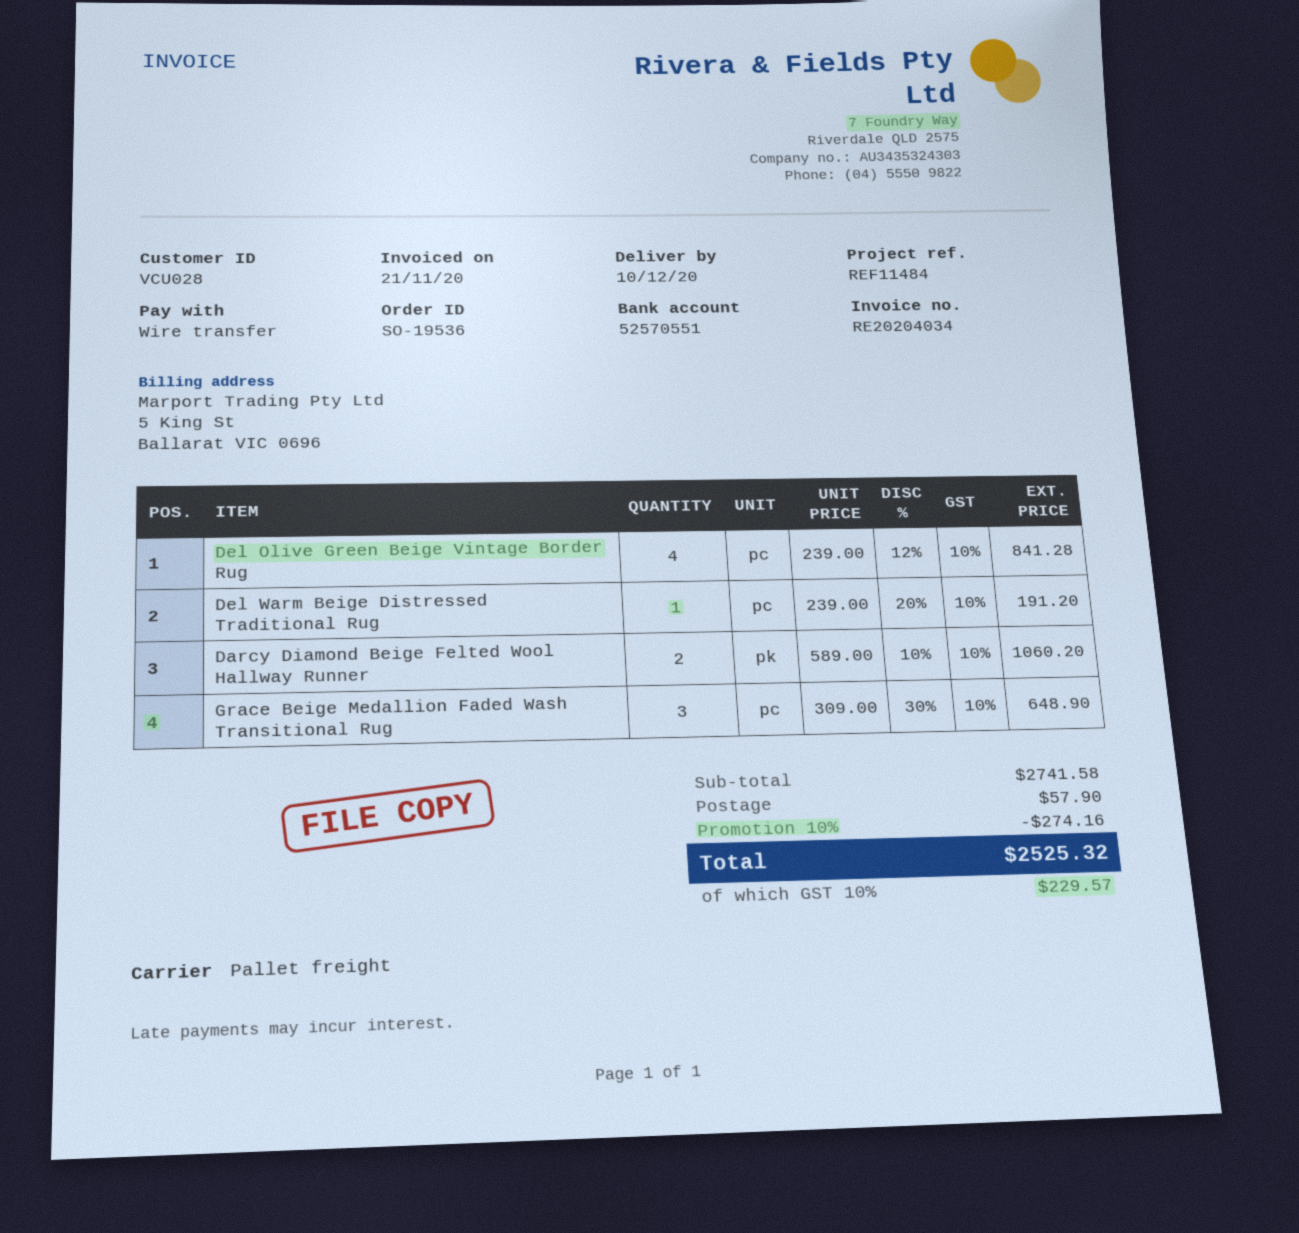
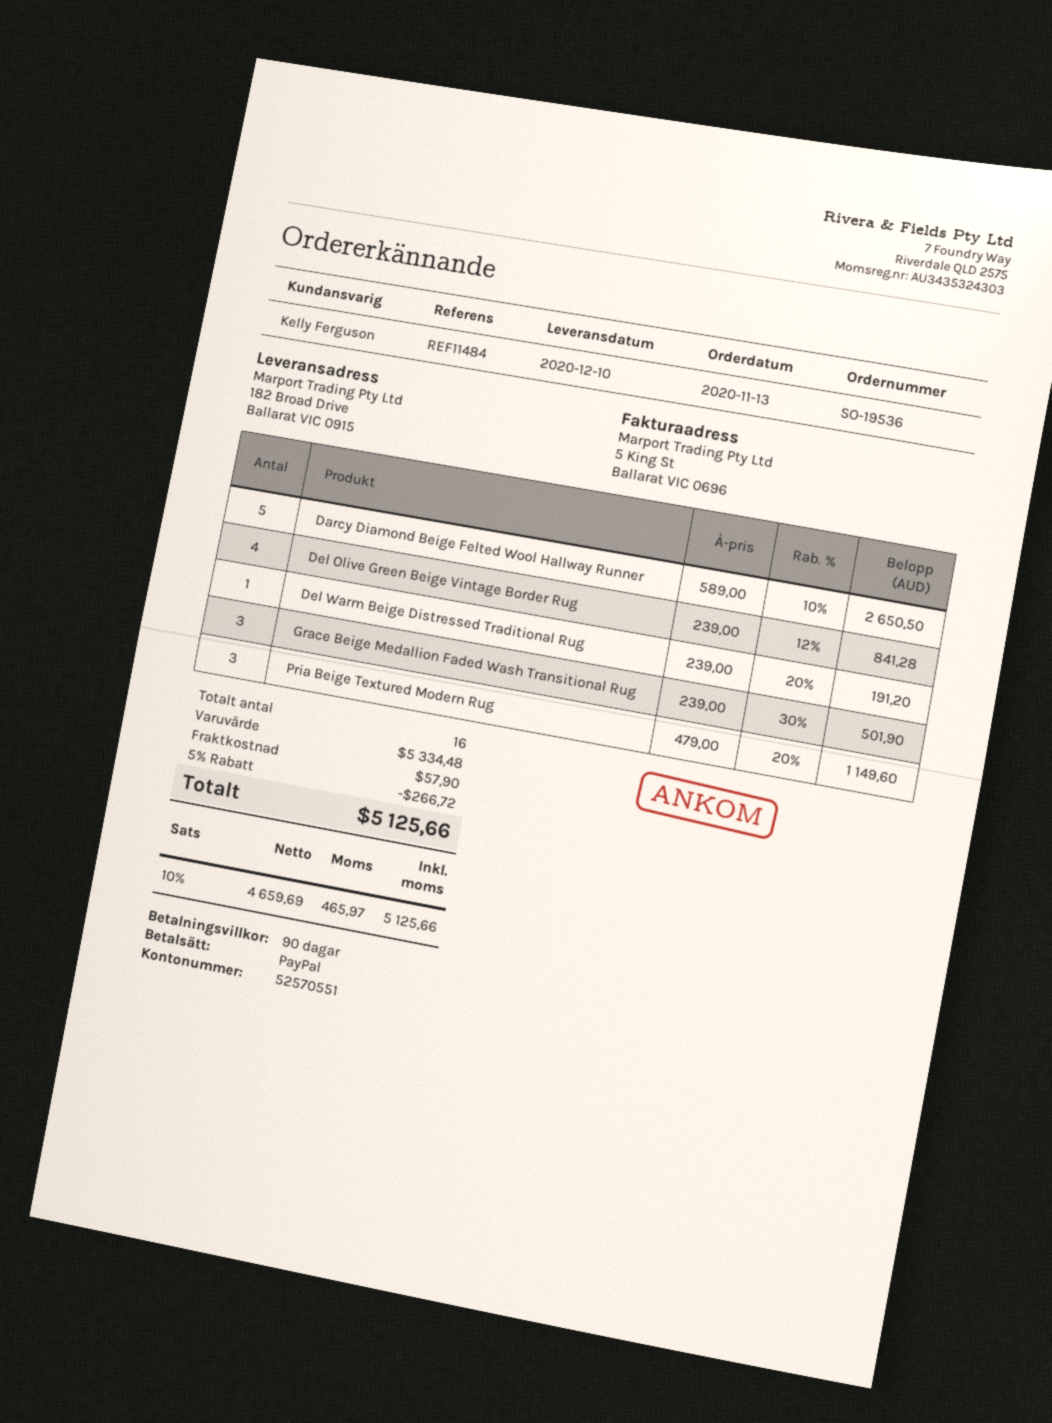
payment method: bank transfer -> PayPal
Darcy Diamond Beige Felted Wool Hallway Runner: 2 x 589.00 - 10% = 1060.20 -> 5 x 589.00 - 10% = 2650.50
Grace Beige Medallion Faded Wash Transitional Rug: 3 x 309.00 - 30% = 648.90 -> 3 x 239.00 - 30% = 501.90
Pria Beige Textured Modern Rug: none -> 3 x 479.00 - 20% = 1149.60
subtotal: 2741.58 -> 5334.48
discount: 10% = 274.16 -> 5% = 266.72
tax: 10% = 229.57 -> 10% = 465.97
total: 2525.32 -> 5125.66

